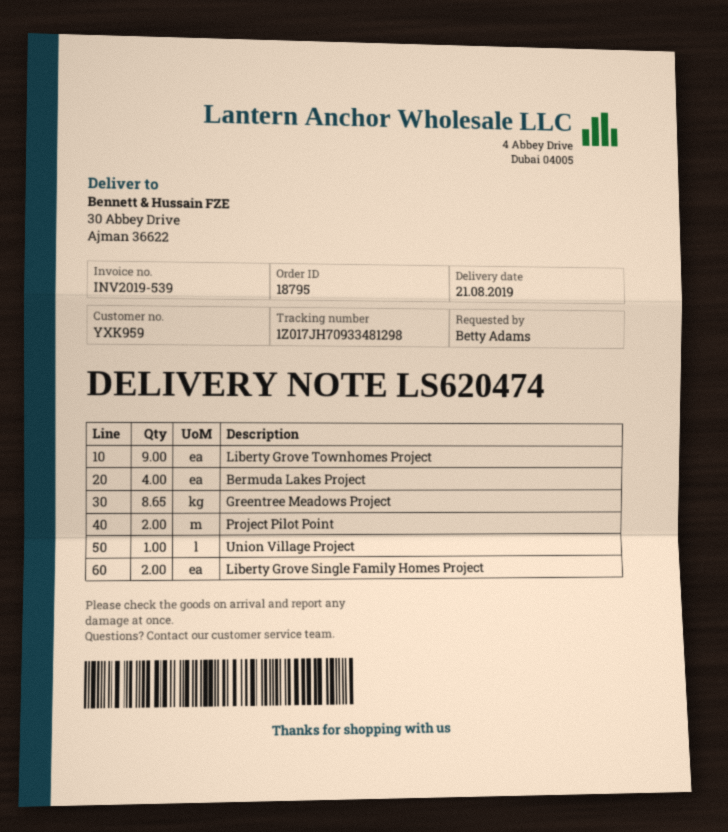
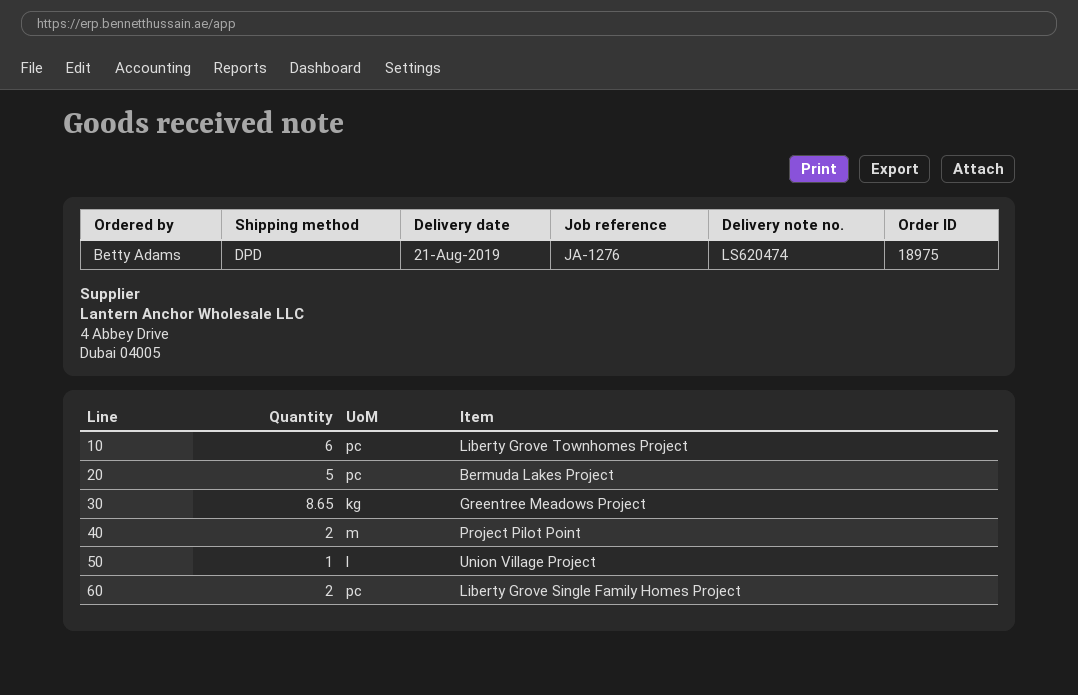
order number: 18795 -> 18975
Liberty Grove Townhomes Project: 9 -> 6
Bermuda Lakes Project: 4 -> 5

